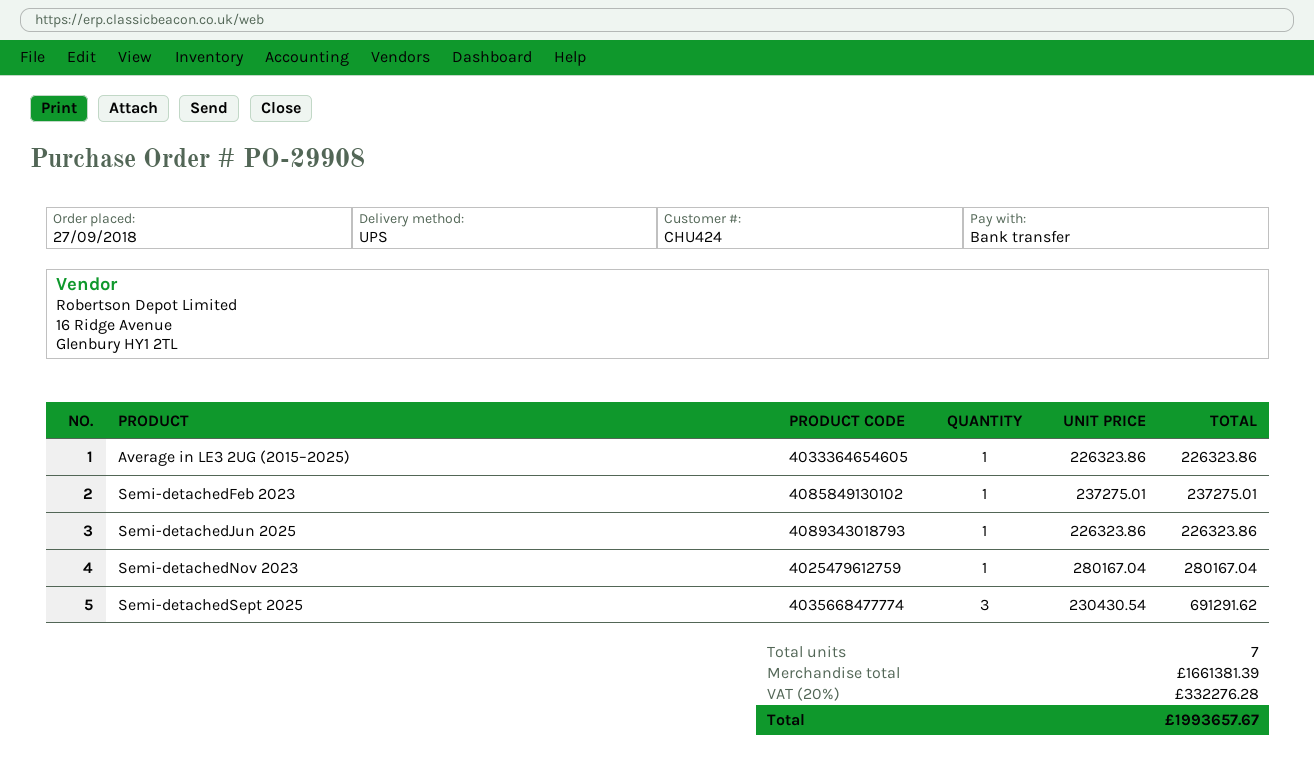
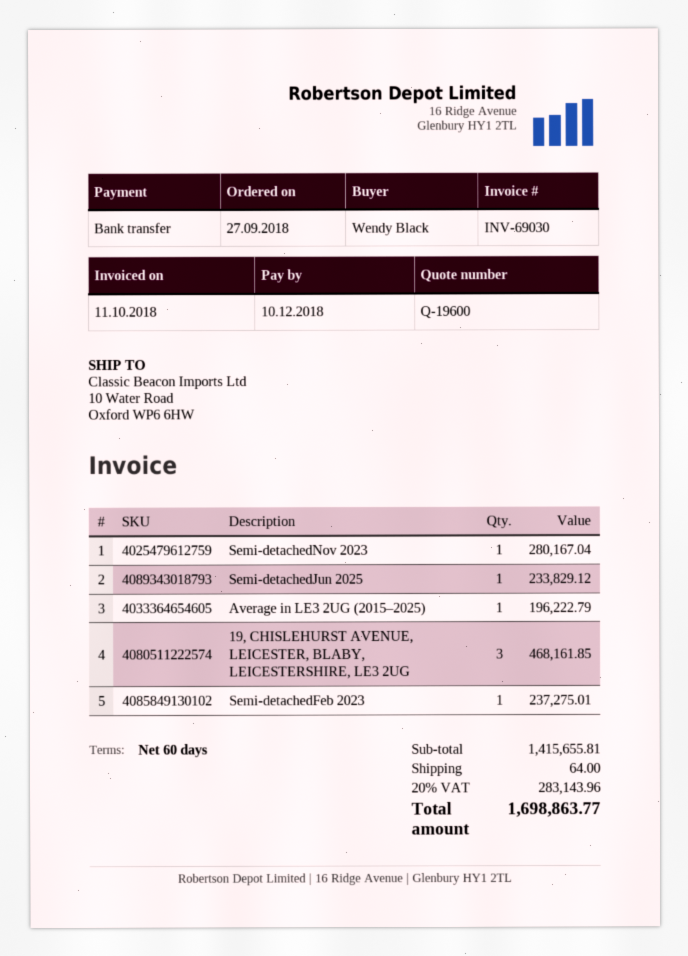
Average in LE3 2UG (2015–2025): 1 for 226323.86 -> 1 for 196222.79
Semi-detachedJun 2025: 1 for 226323.86 -> 1 for 233829.12
Semi-detachedSept 2025: 3 for 691291.62 -> none
19, CHISLEHURST AVENUE, LEICESTER, BLABY, LEICESTERSHIRE, LE3 2UG: none -> 3 for 468161.85
subtotal: 1661381.39 -> 1415655.81
shipping: none -> 64.00
tax: 20% = 332276.28 -> 20% = 283143.96
total: 1993657.67 -> 1698863.77

